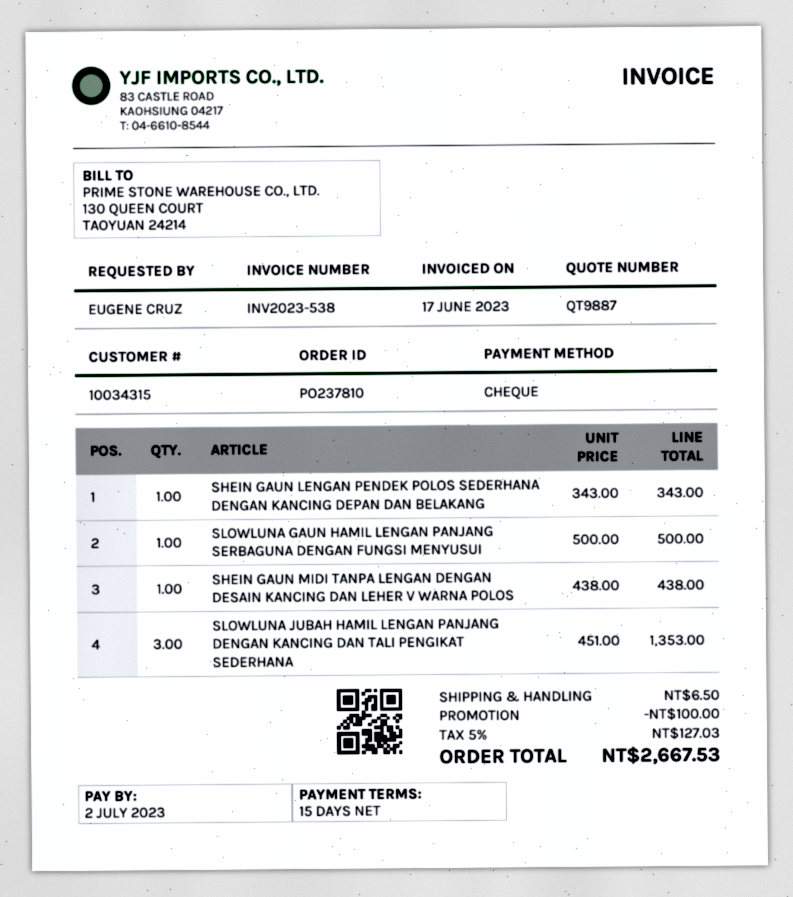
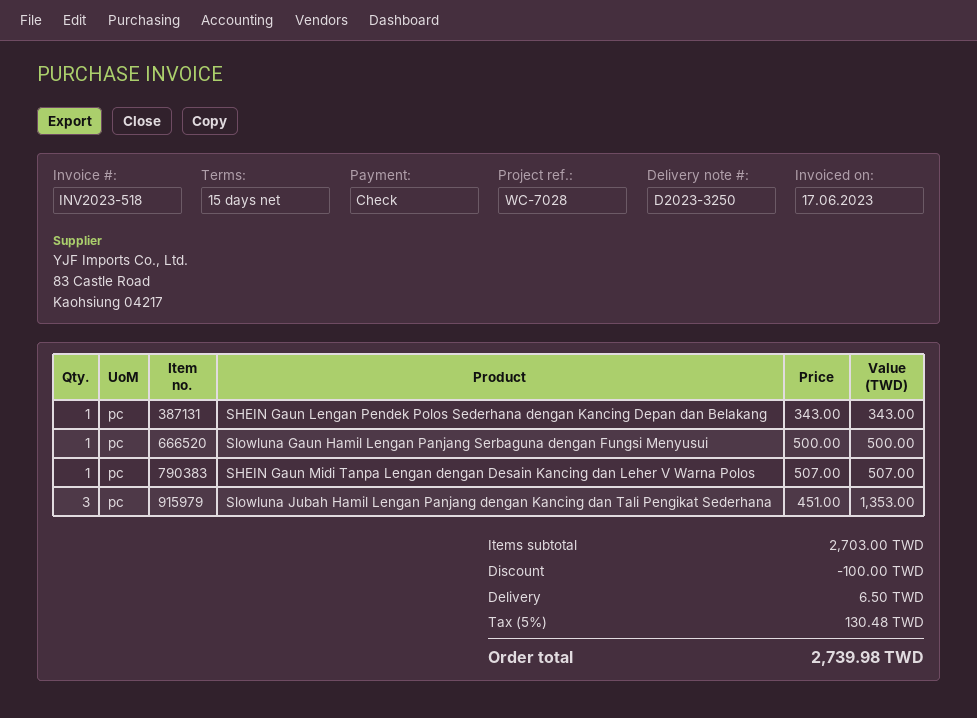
invoice number: INV2023-538 -> INV2023-518
SHEIN GAUN MIDI TANPA LENGAN DENGAN DESAIN KANCING DAN LEHER V WARNA POLOS: 1 x 438.00 = 438.00 -> 1 x 507.00 = 507.00
tax: 5% = 127.03 -> 5% = 130.48
total: 2667.53 -> 2739.98

